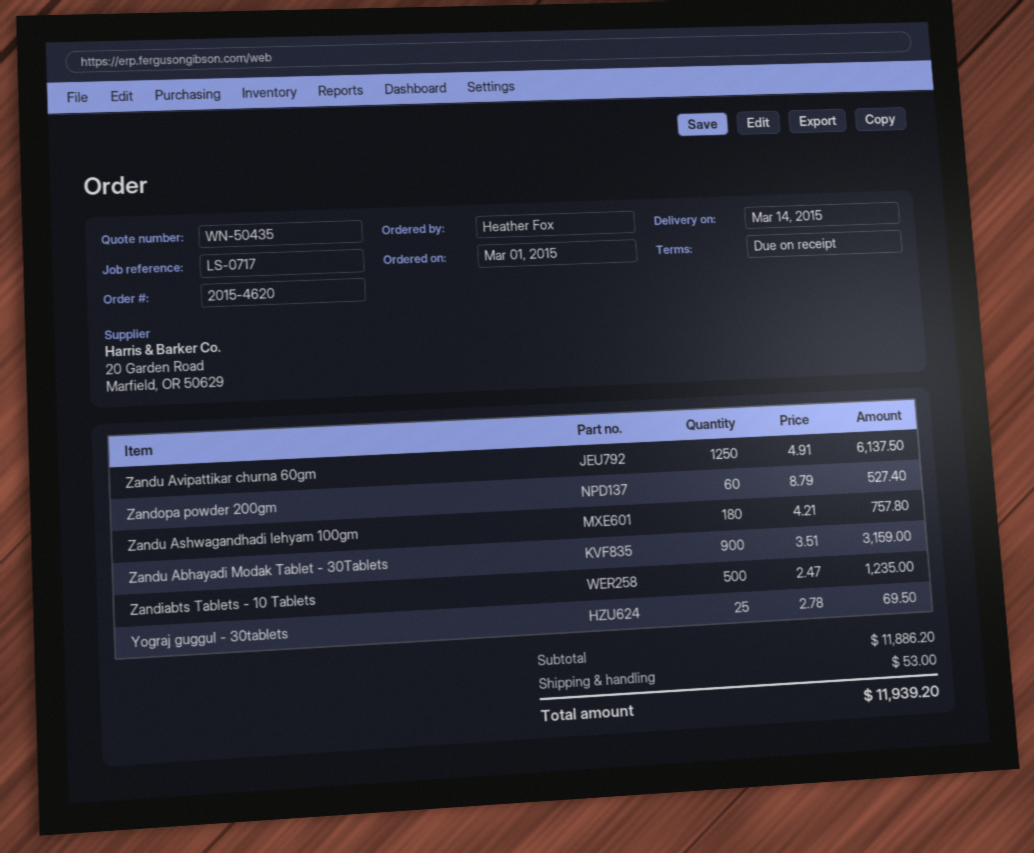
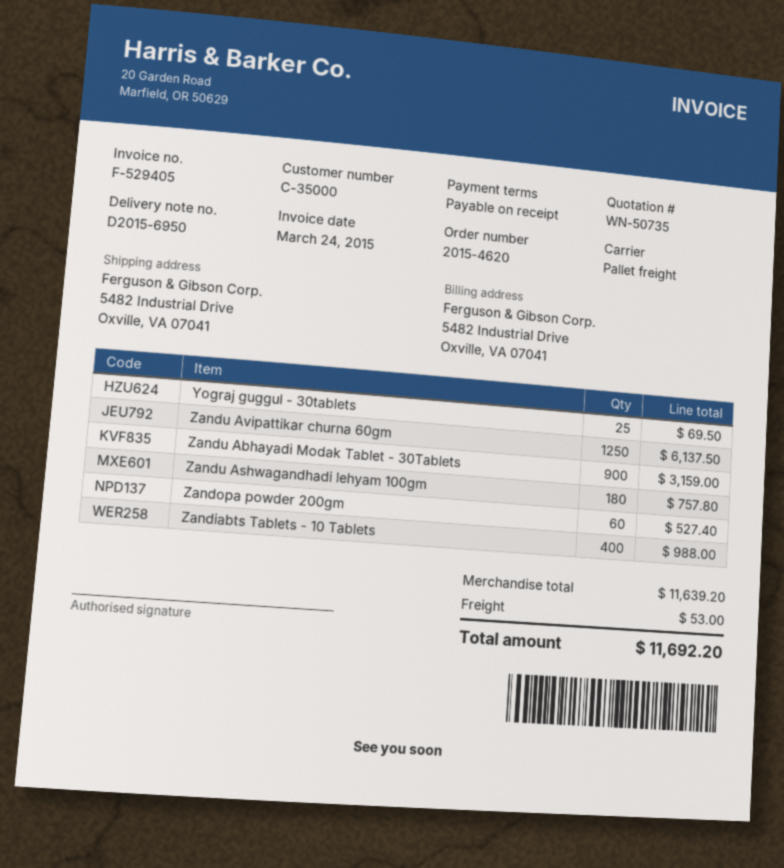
quote number: WN-50435 -> WN-50735
Zandiabts Tablets - 10 Tablets: 500 for 1235.00 -> 400 for 988.00
subtotal: 11886.20 -> 11639.20
total: 11939.20 -> 11692.20

